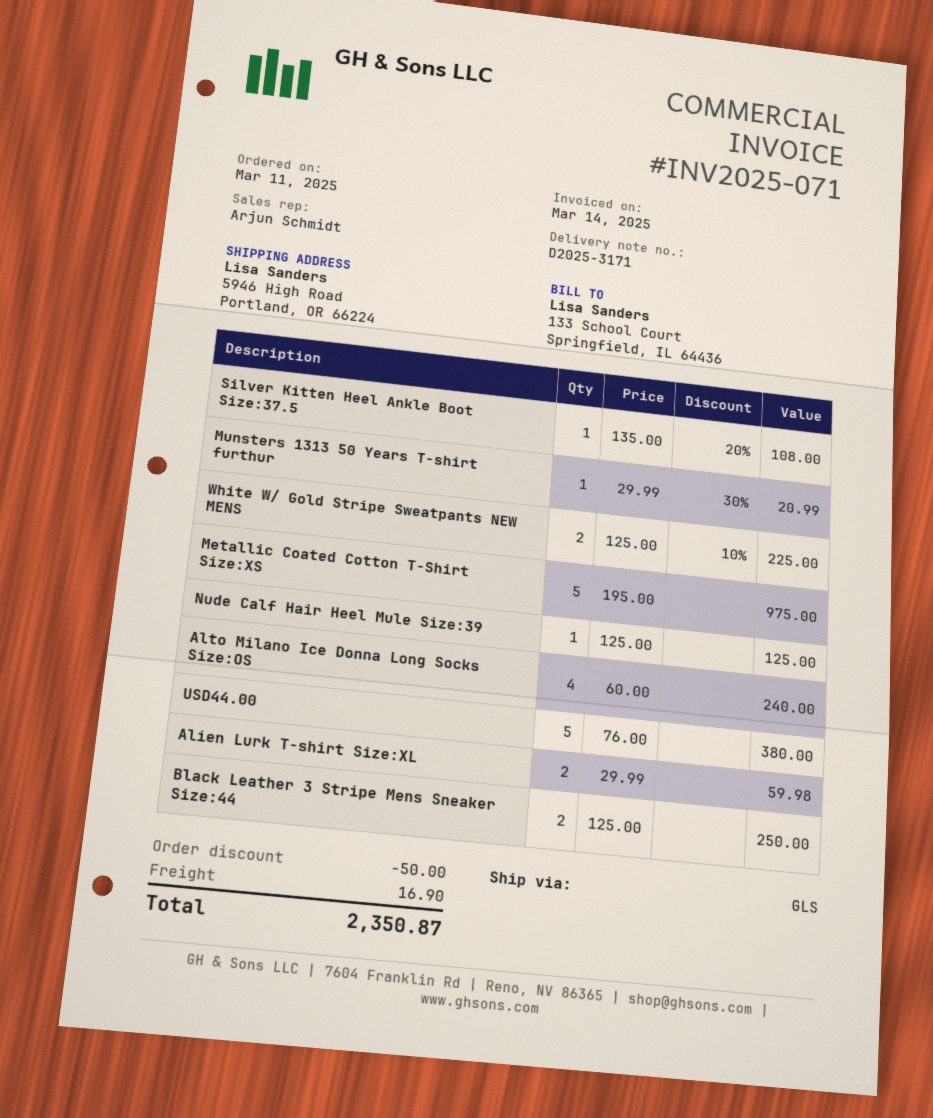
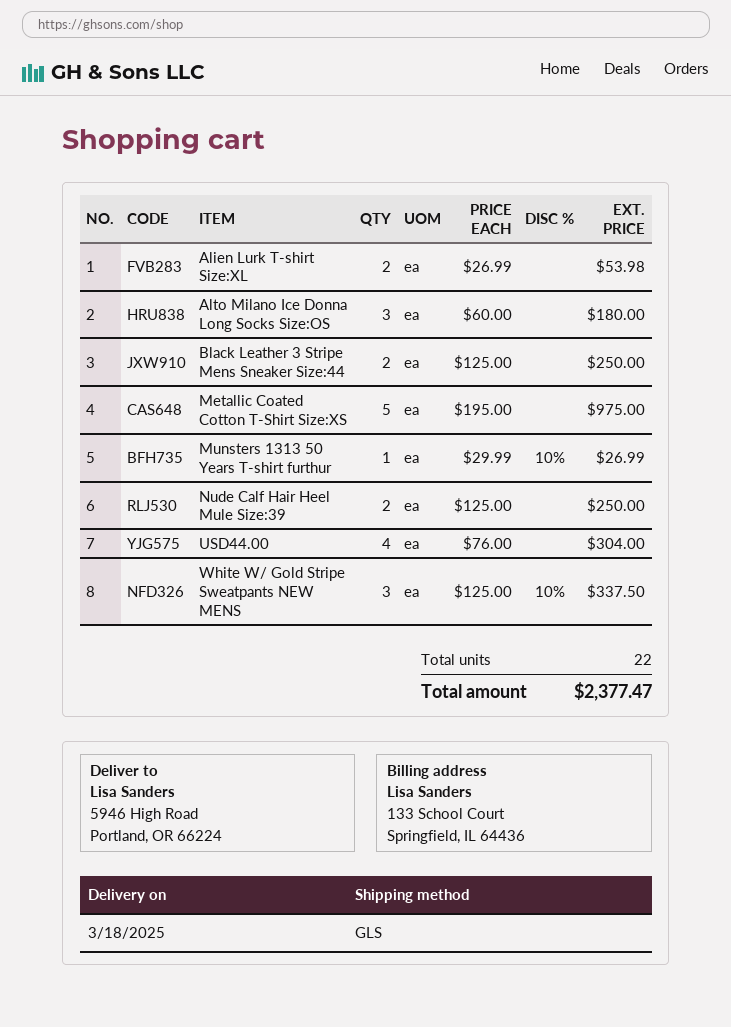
Silver Kitten Heel Ankle Boot Size:37.5: 1 x 135.00 - 20% = 108.00 -> none
Munsters 1313 50 Years T-shirt furthur: 1 x 29.99 - 30% = 20.99 -> 1 x 29.99 - 10% = 26.99
White W/ Gold Stripe Sweatpants NEW MENS: 2 x 125.00 - 10% = 225.00 -> 3 x 125.00 - 10% = 337.50
Nude Calf Hair Heel Mule Size:39: 1 x 125.00 = 125.00 -> 2 x 125.00 = 250.00
Alto Milano Ice Donna Long Socks Size:OS: 4 x 60.00 = 240.00 -> 3 x 60.00 = 180.00
USD44.00: 5 x 76.00 = 380.00 -> 4 x 76.00 = 304.00
Alien Lurk T-shirt Size:XL: 2 x 29.99 = 59.98 -> 2 x 26.99 = 53.98
discount: 50.00 -> none
shipping: 16.90 -> none
total: 2350.87 -> 2377.47

